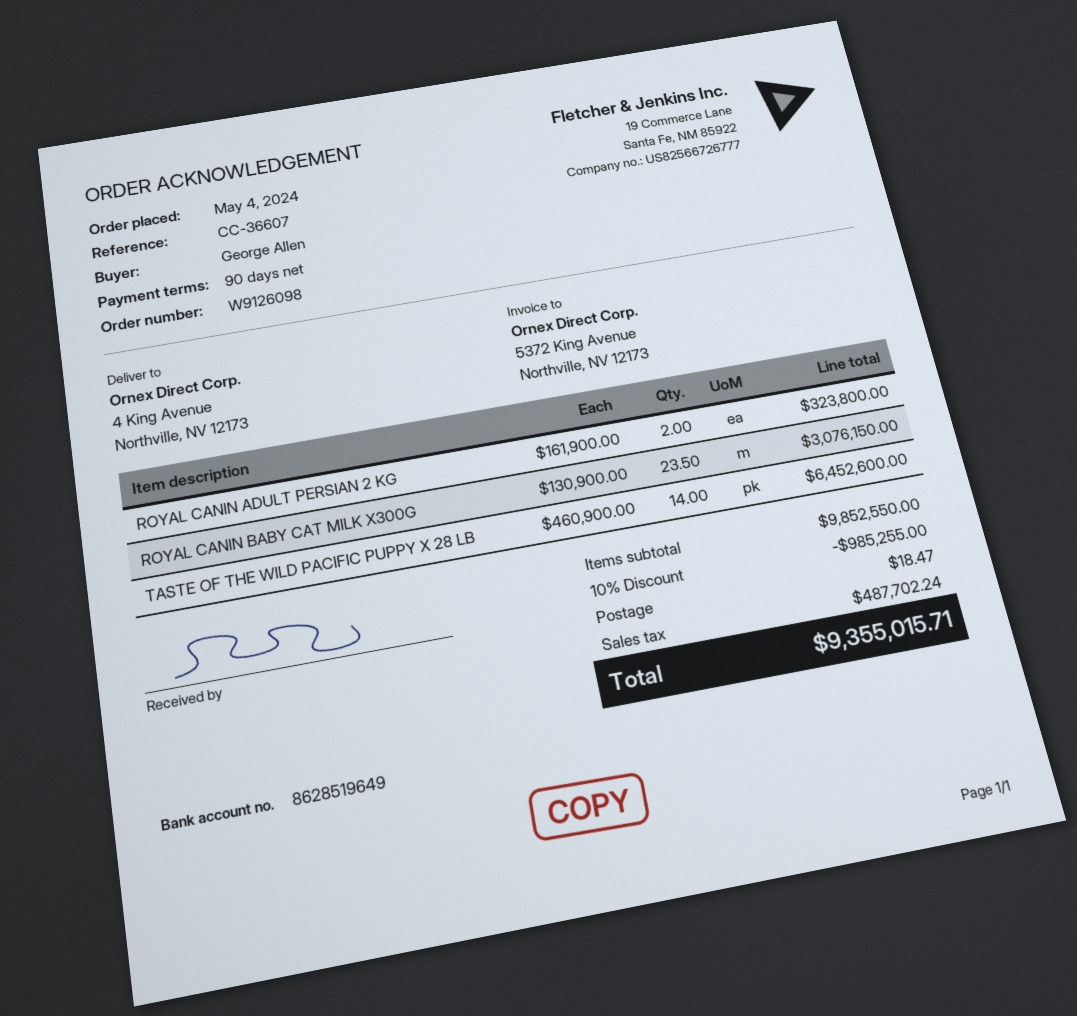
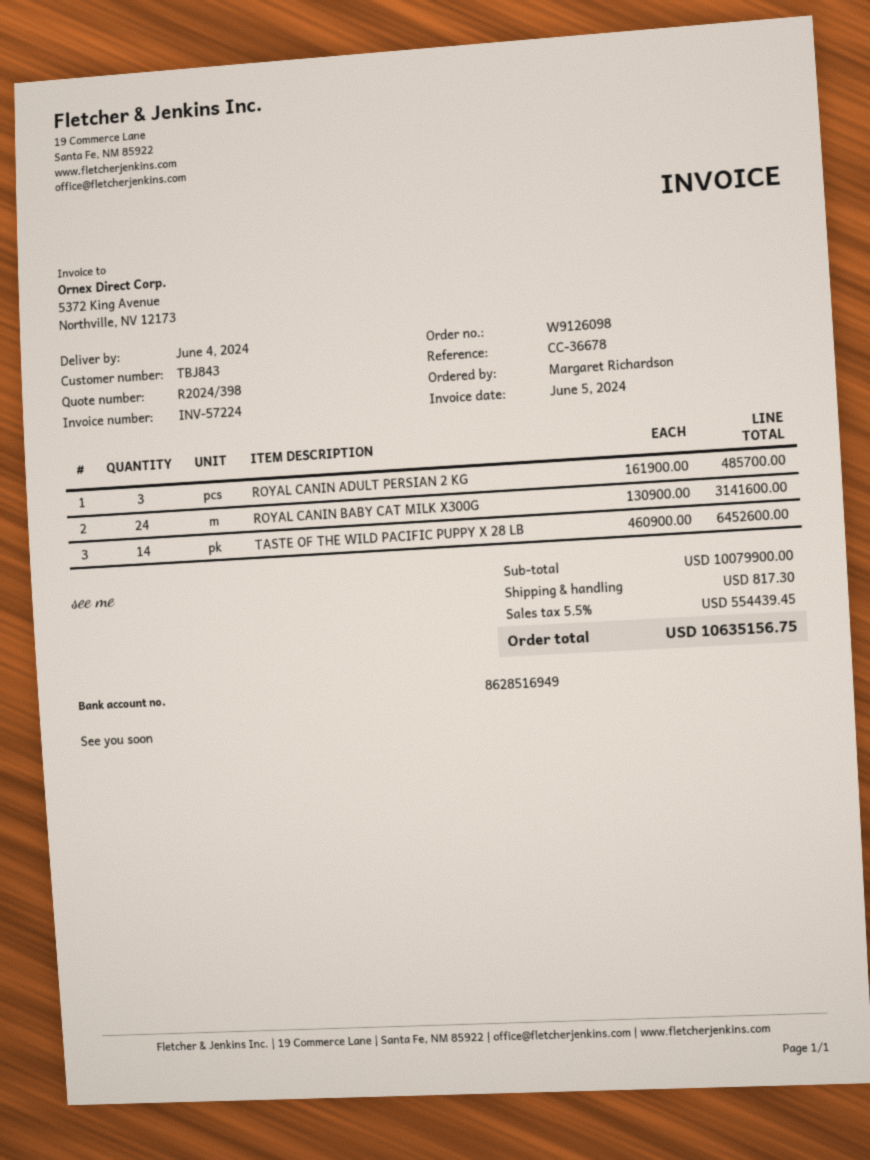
reference: CC-36607 -> CC-36678
ordered by: George Allen -> Margaret Richardson
bank account: 8628519649 -> 8628516949
ROYAL CANIN ADULT PERSIAN 2 KG: 2 x 161900.00 = 323800.00 -> 3 x 161900.00 = 485700.00
ROYAL CANIN BABY CAT MILK X300G: 23.5 x 130900.00 = 3076150.00 -> 24 x 130900.00 = 3141600.00
subtotal: 9852550.00 -> 10079900.00
discount: 10% = 985255.00 -> none
shipping: 18.47 -> 817.30
tax: 487702.24 -> 554439.45
total: 9355015.71 -> 10635156.75

